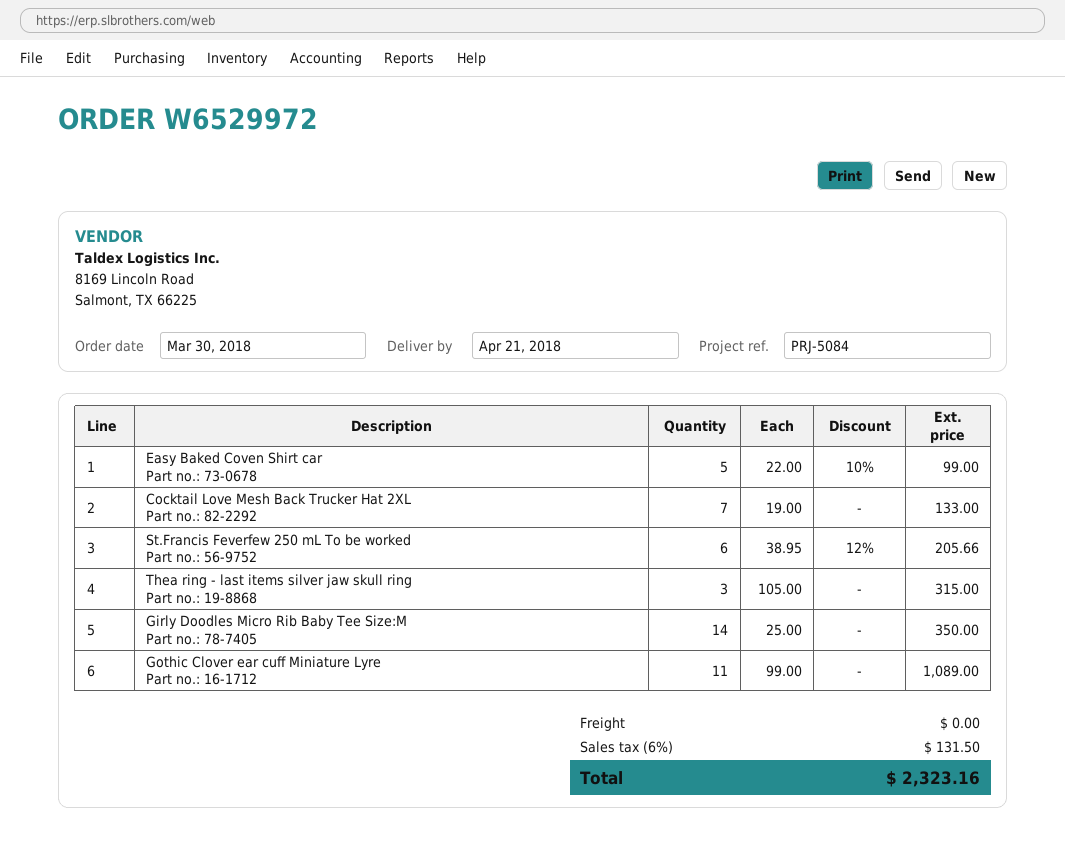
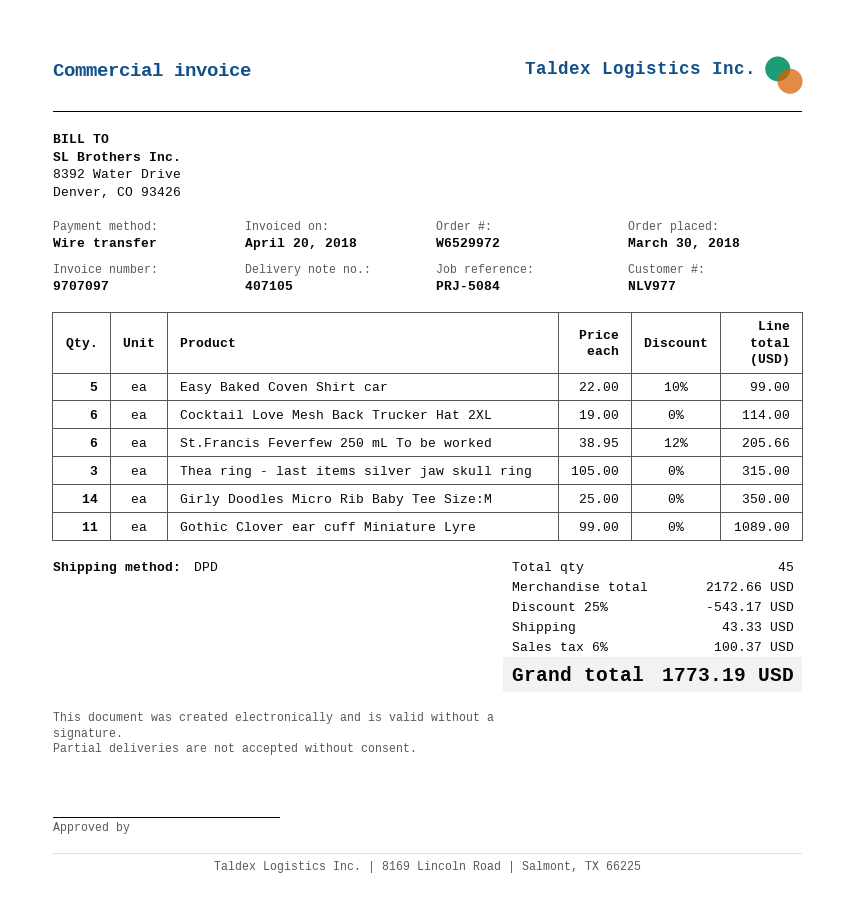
Cocktail Love Mesh Back Trucker Hat 2XL: 7 x 19.00 = 133.00 -> 6 x 19.00 = 114.00
discount: none -> 25% = 543.17
shipping: 0.00 -> 43.33
tax: 6% = 131.50 -> 6% = 100.37
total: 2323.16 -> 1773.19

